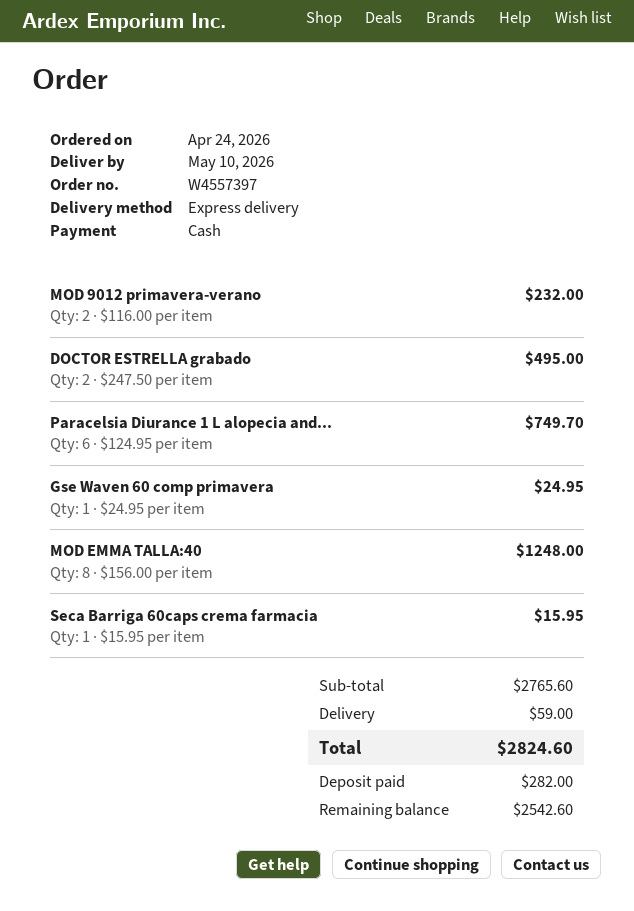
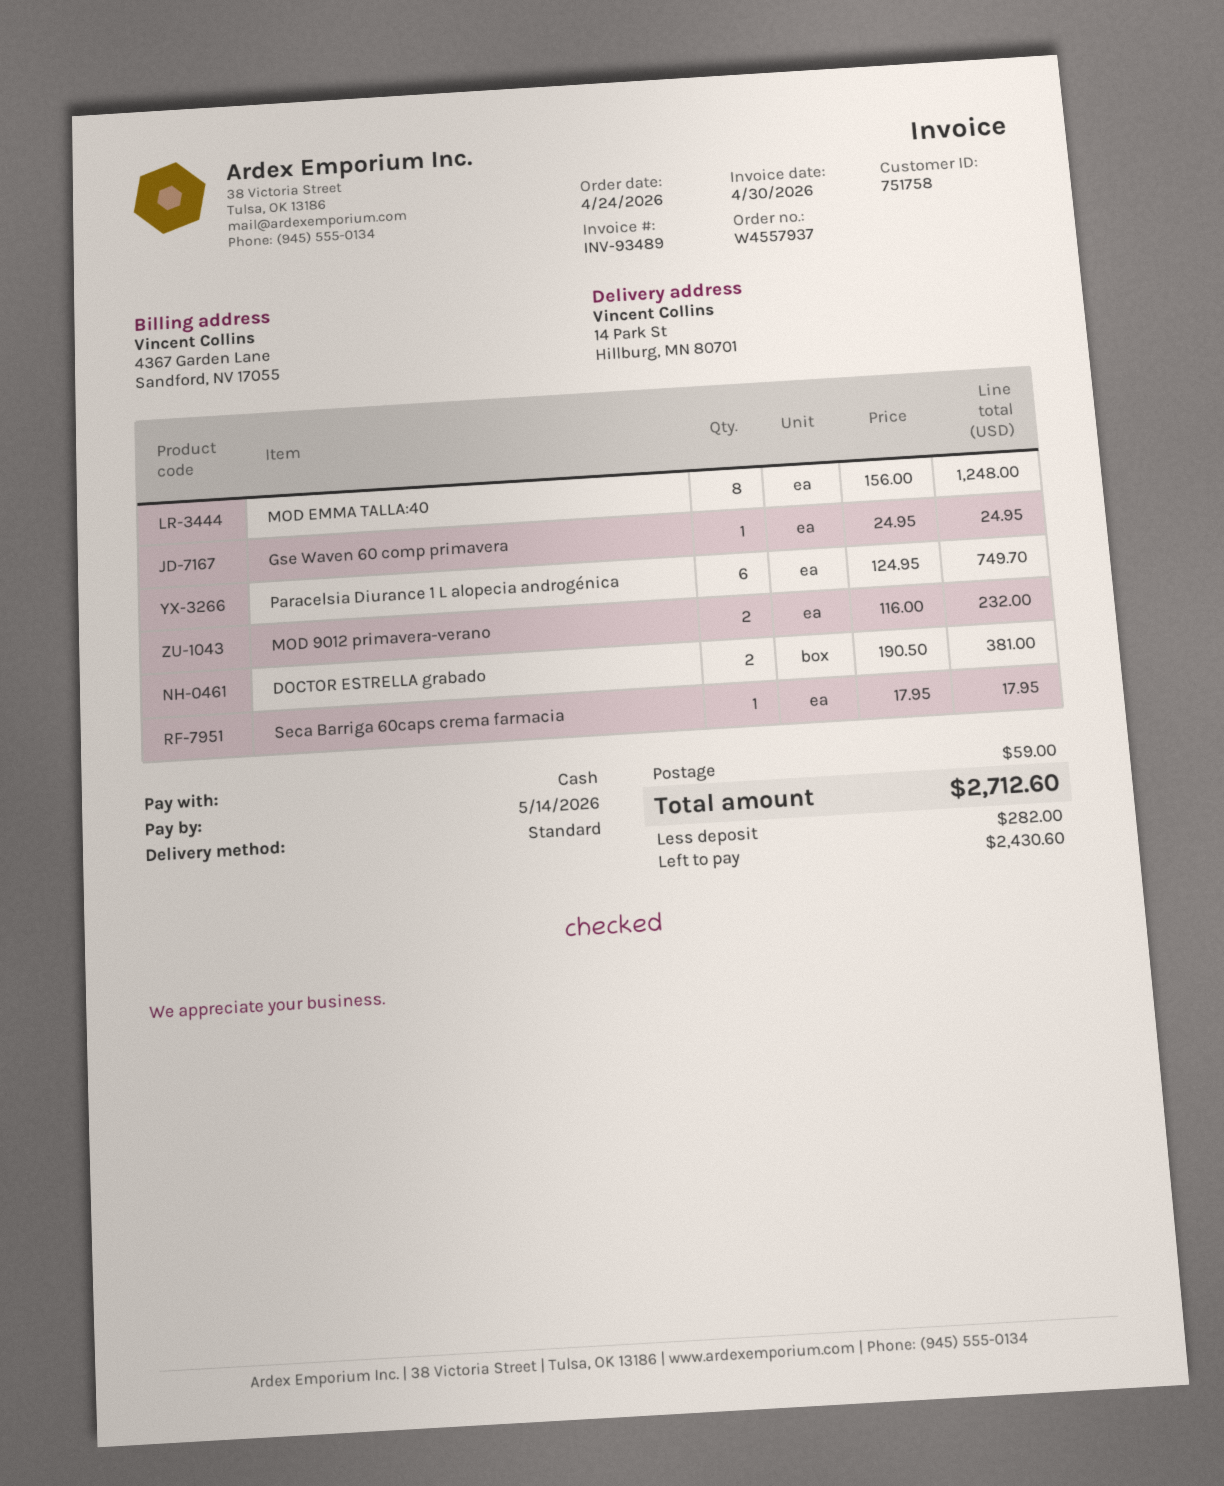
order number: W4557397 -> W4557937
shipping method: express -> standard
DOCTOR ESTRELLA grabado: 2 x 247.50 = 495.00 -> 2 x 190.50 = 381.00
Seca Barriga 60caps crema farmacia: 1 x 15.95 = 15.95 -> 1 x 17.95 = 17.95
total: 2824.60 -> 2712.60
balance: 2542.60 -> 2430.60

